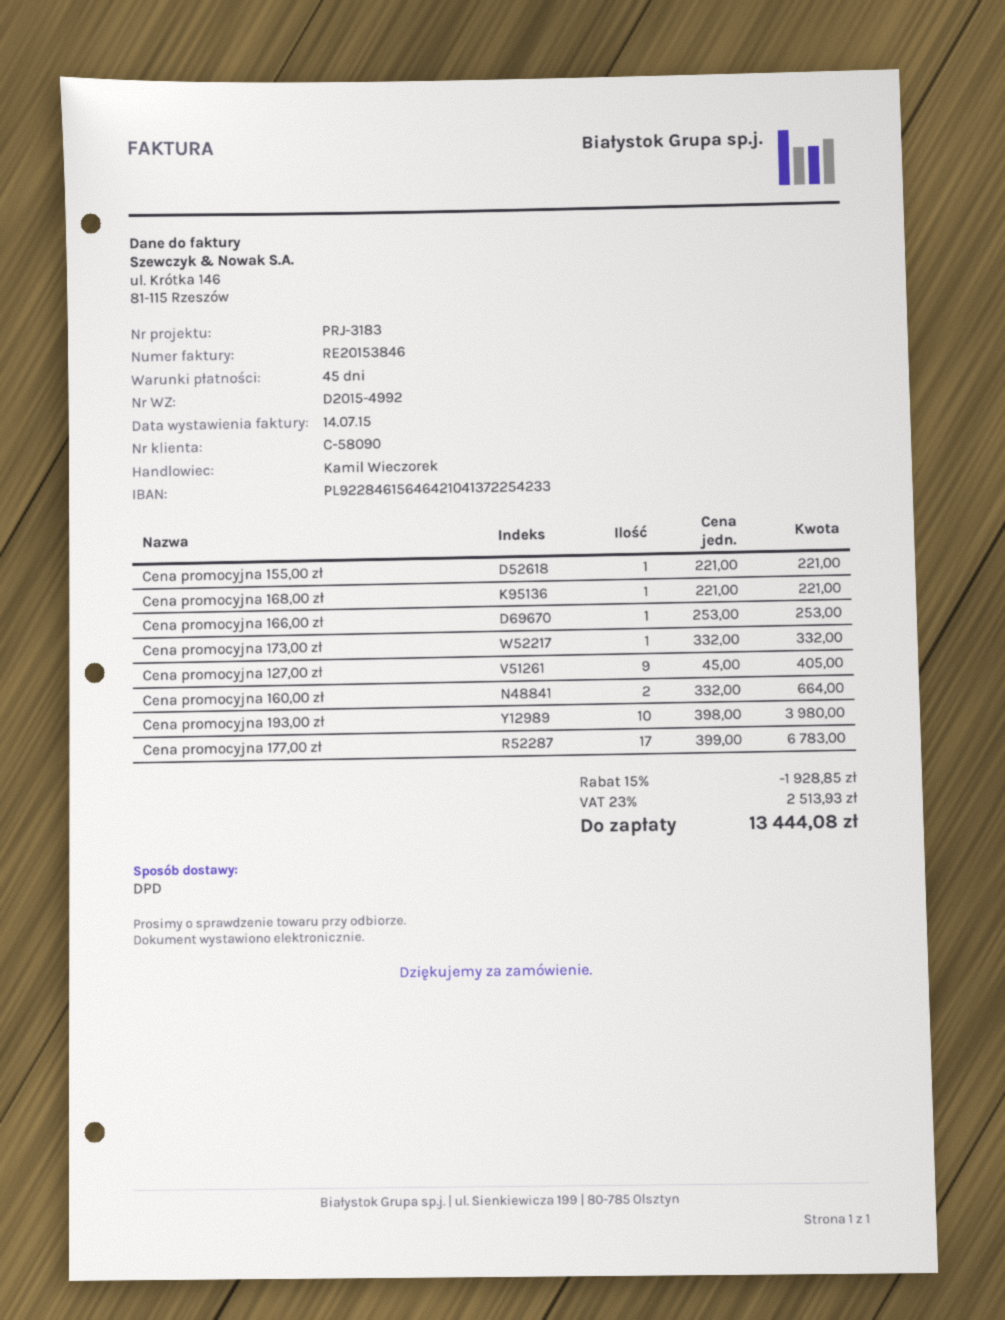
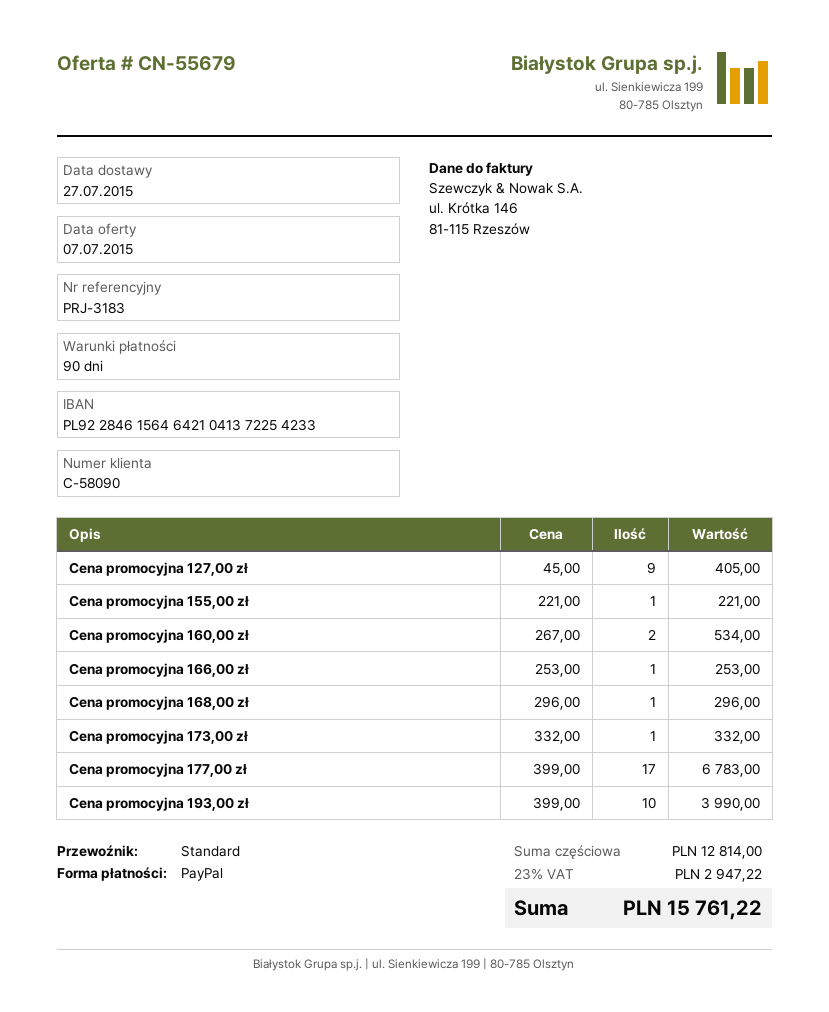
payment terms: 45 days -> 90 days
shipping method: DPD -> standard
Cena promocyjna 168,00 zł: 1 x 221.00 = 221.00 -> 1 x 296.00 = 296.00
Cena promocyjna 160,00 zł: 2 x 332.00 = 664.00 -> 2 x 267.00 = 534.00
Cena promocyjna 193,00 zł: 10 x 398.00 = 3980.00 -> 10 x 399.00 = 3990.00
discount: 15% = 1928.85 -> none
tax: 23% = 2513.93 -> 23% = 2947.22
total: 13444.08 -> 15761.22

